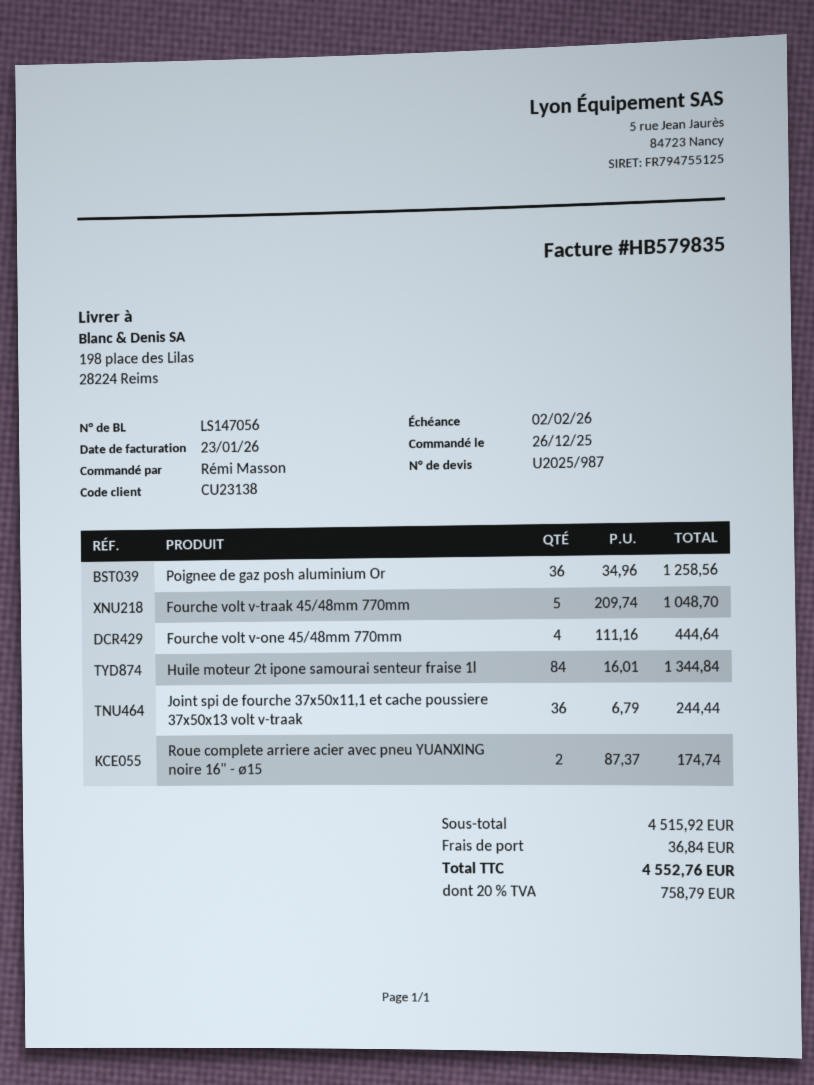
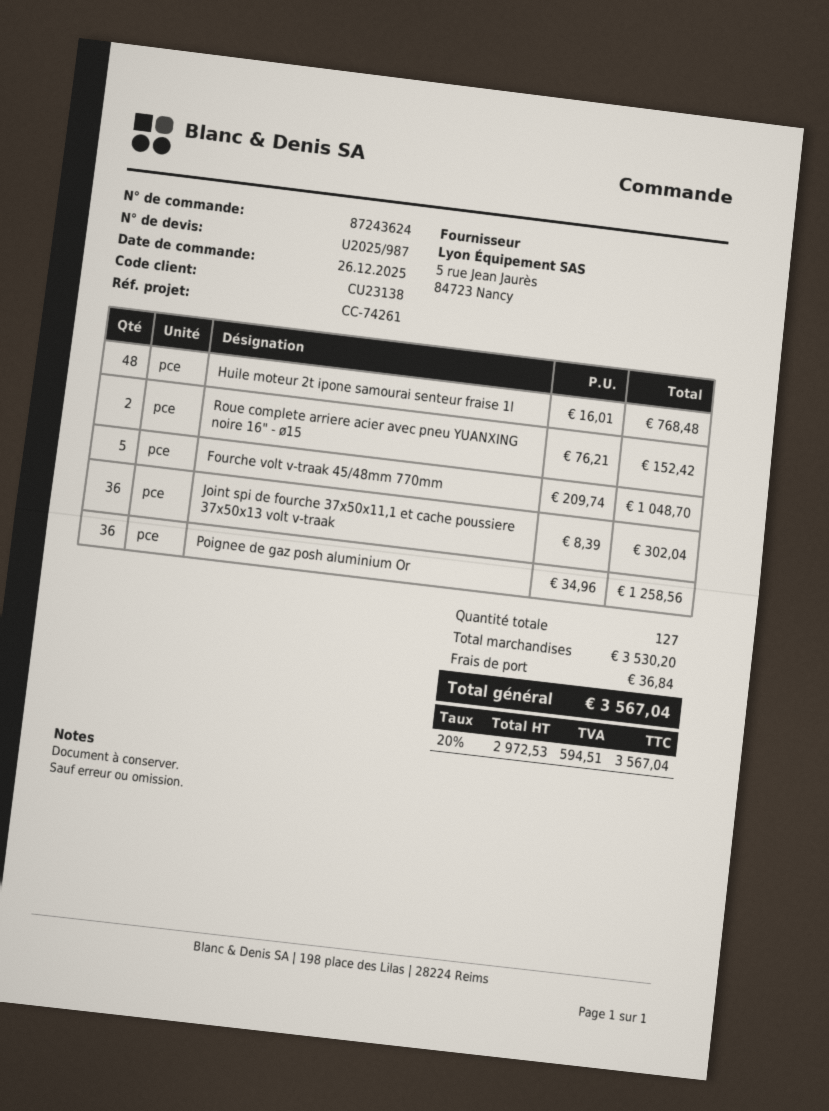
Fourche volt v-one 45/48mm 770mm: 4 x 111.16 = 444.64 -> none
Huile moteur 2t ipone samourai senteur fraise 1l: 84 x 16.01 = 1344.84 -> 48 x 16.01 = 768.48
Joint spi de fourche 37x50x11,1 et cache poussiere 37x50x13 volt v-traak: 36 x 6.79 = 244.44 -> 36 x 8.39 = 302.04
Roue complete arriere acier avec pneu YUANXING noire 16" - ø15: 2 x 87.37 = 174.74 -> 2 x 76.21 = 152.42
subtotal: 4515.92 -> 3530.20
tax: 20% = 758.79 -> 20% = 594.51
total: 4552.76 -> 3567.04

